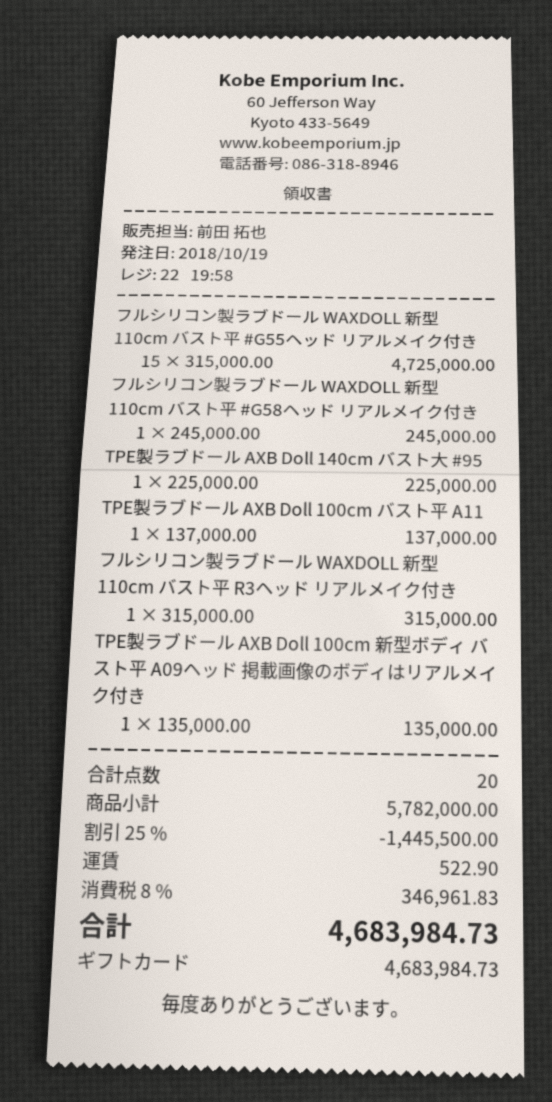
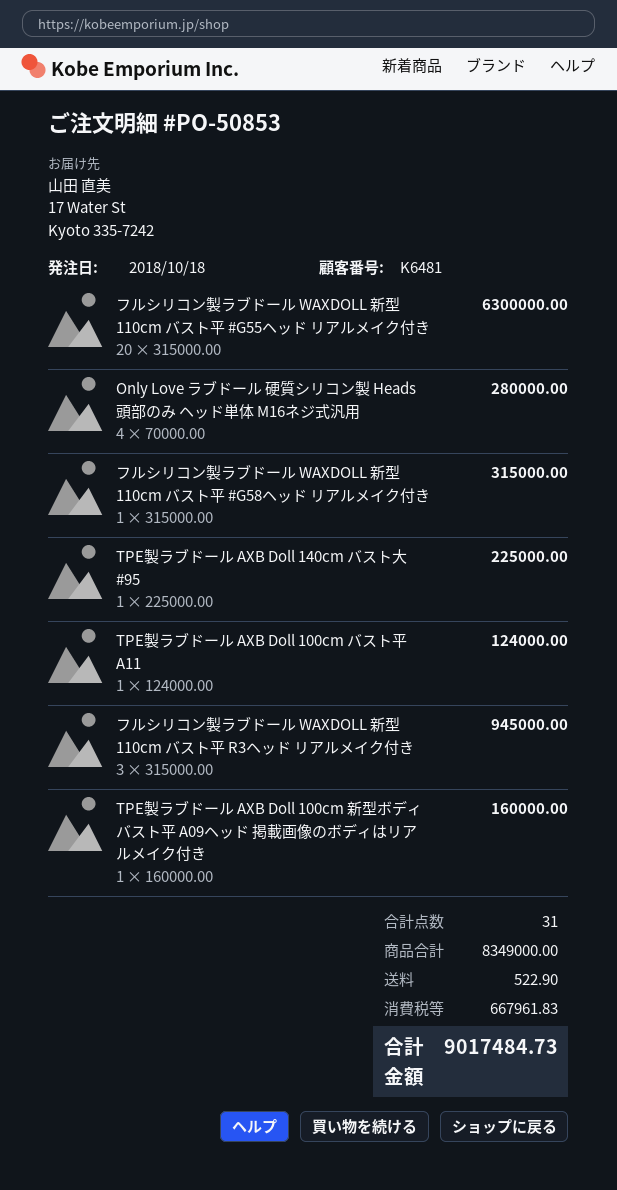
order date: 2018-10-19 -> 2018-10-18
フルシリコン製ラブドール WAXDOLL 新型 110cm バスト平 #G55ヘッド リアルメイク付き: 15 x 315000.00 = 4725000.00 -> 20 x 315000.00 = 6300000.00
フルシリコン製ラブドール WAXDOLL 新型 110cm バスト平 #G58ヘッド リアルメイク付き: 1 x 245000.00 = 245000.00 -> 1 x 315000.00 = 315000.00
TPE製ラブドール AXB Doll 100cm バスト平 A11: 1 x 137000.00 = 137000.00 -> 1 x 124000.00 = 124000.00
フルシリコン製ラブドール WAXDOLL 新型 110cm バスト平 R3ヘッド リアルメイク付き: 1 x 315000.00 = 315000.00 -> 3 x 315000.00 = 945000.00
TPE製ラブドール AXB Doll 100cm 新型ボディ バスト平 A09ヘッド 掲載画像のボディはリアルメイク付き: 1 x 135000.00 = 135000.00 -> 1 x 160000.00 = 160000.00
Only Love ラブドール 硬質シリコン製 Heads 頭部のみ ヘッド単体 M16ネジ式汎用: none -> 4 x 70000.00 = 280000.00
total quantity: 20 -> 31
subtotal: 5782000.00 -> 8349000.00
discount: 25% = 1445500.00 -> none
tax: 346961.83 -> 667961.83
total: 4683984.73 -> 9017484.73

